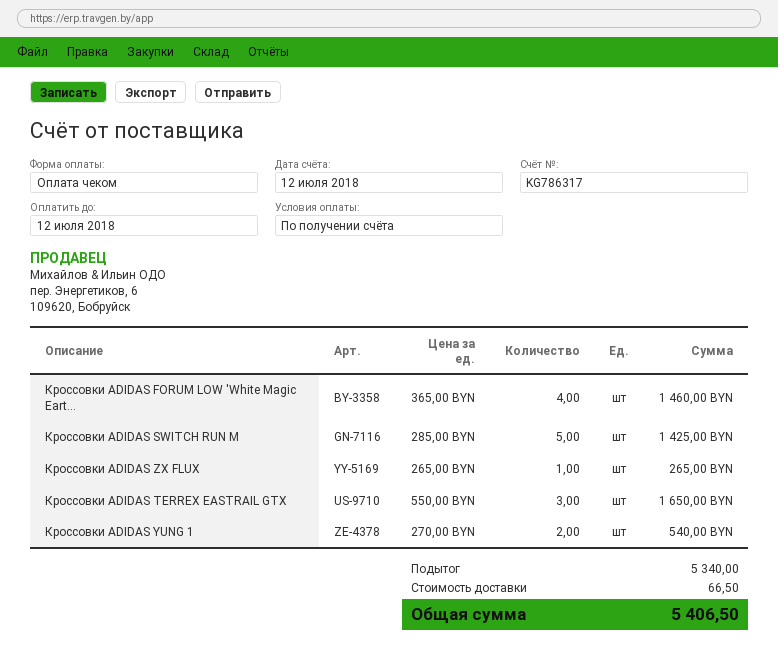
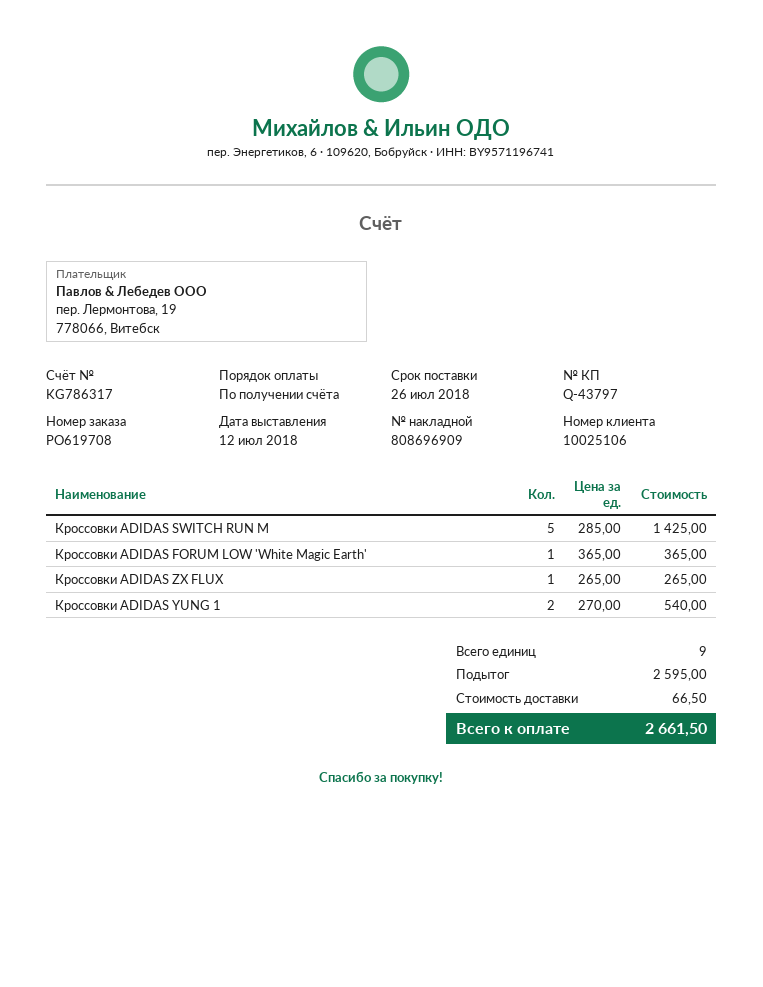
Кроссовки ADIDAS FORUM LOW 'White Magic Eart...: 4 x 365.00 = 1460.00 -> 1 x 365.00 = 365.00
Кроссовки ADIDAS TERREX EASTRAIL GTX: 3 x 550.00 = 1650.00 -> none
subtotal: 5340.00 -> 2595.00
total: 5406.50 -> 2661.50

